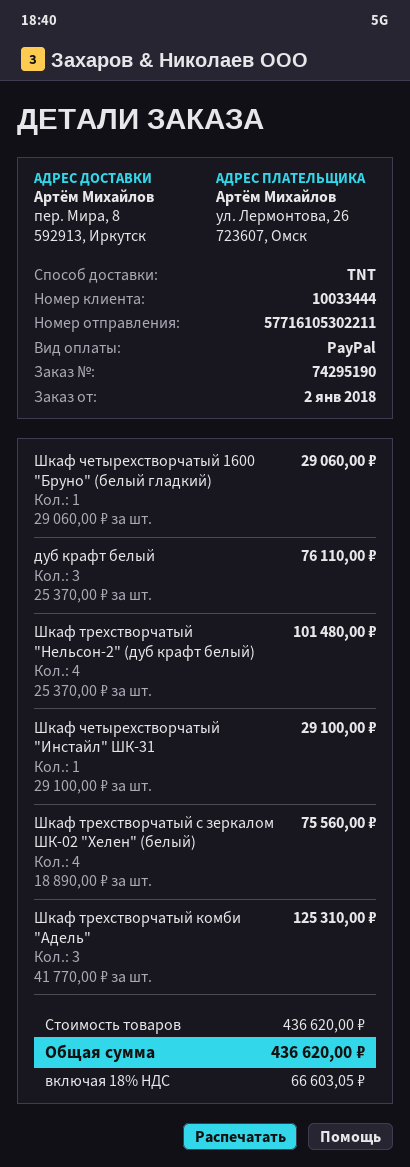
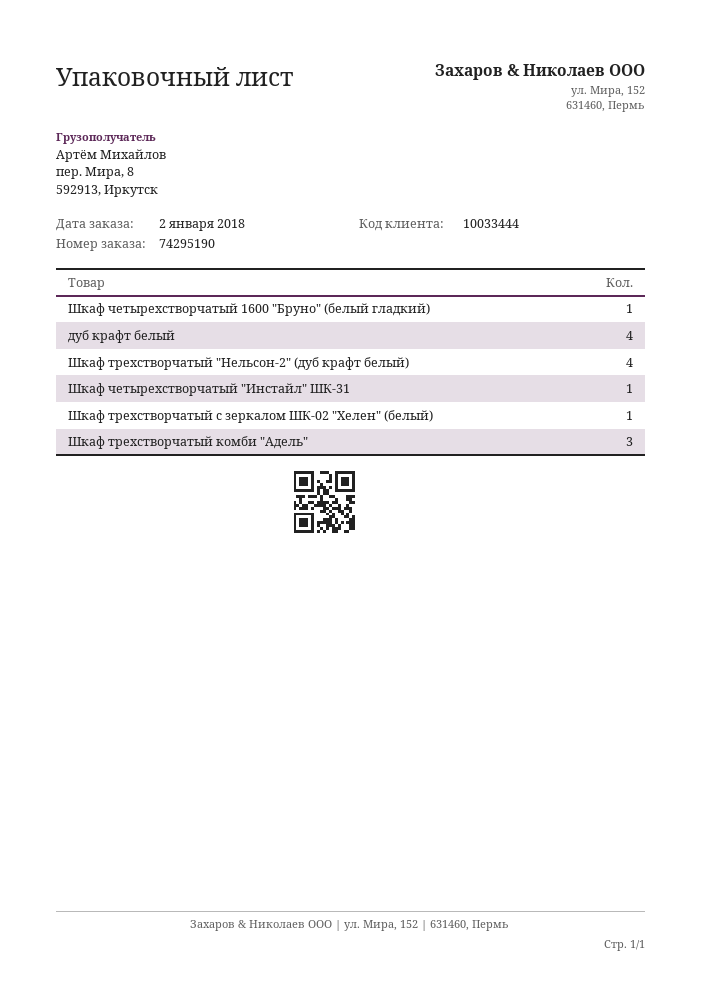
дуб крафт белый: 3 -> 4
Шкаф трехстворчатый с зеркалом ШК-02 "Хелен" (белый): 4 -> 1

